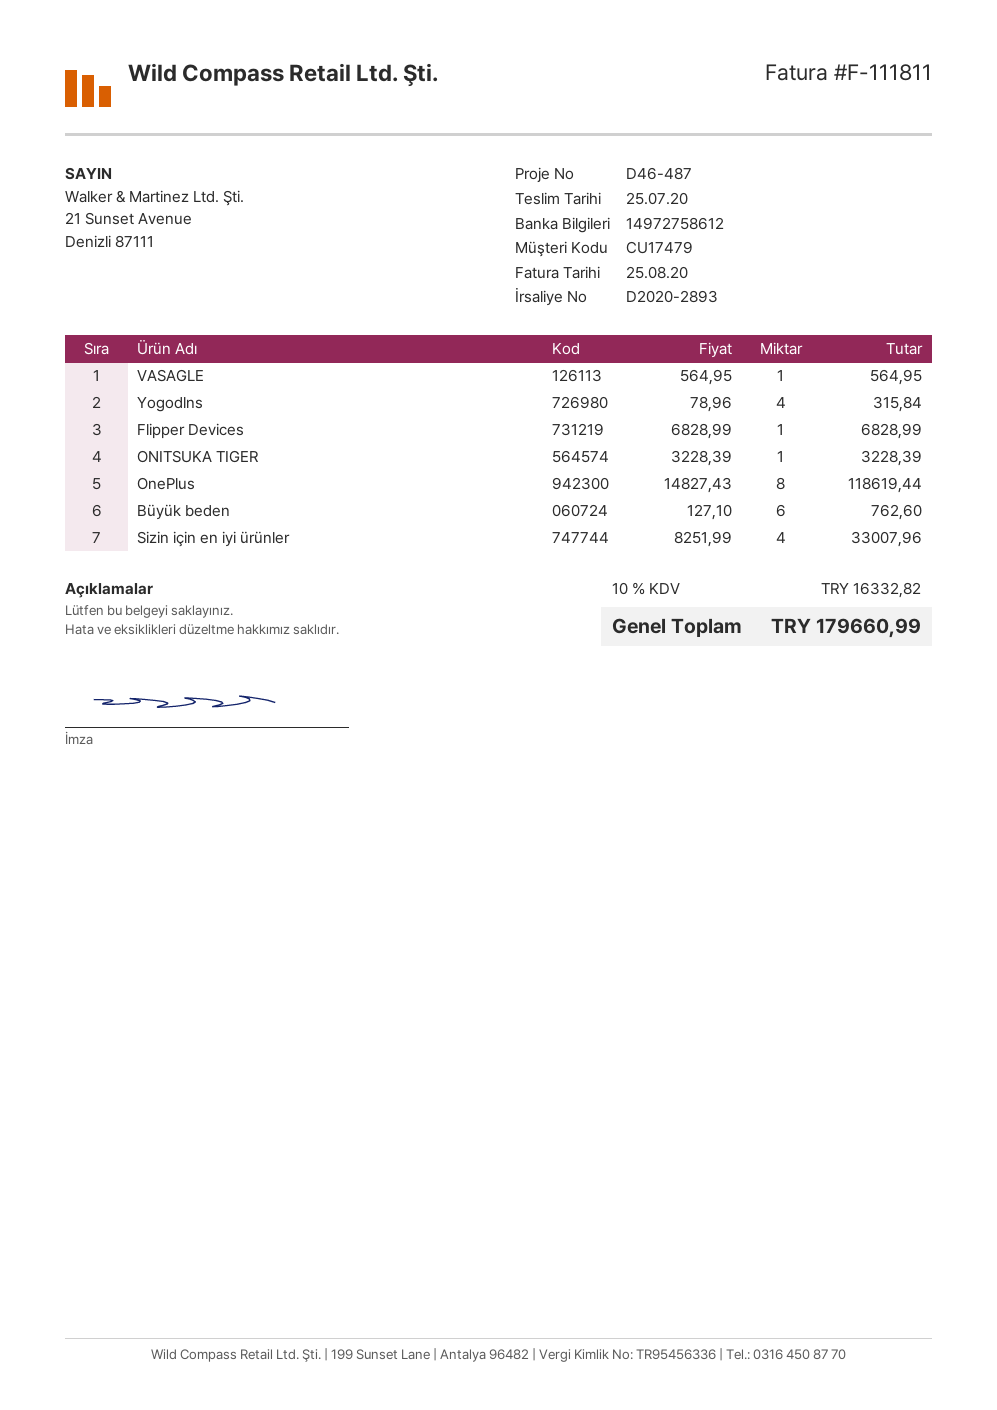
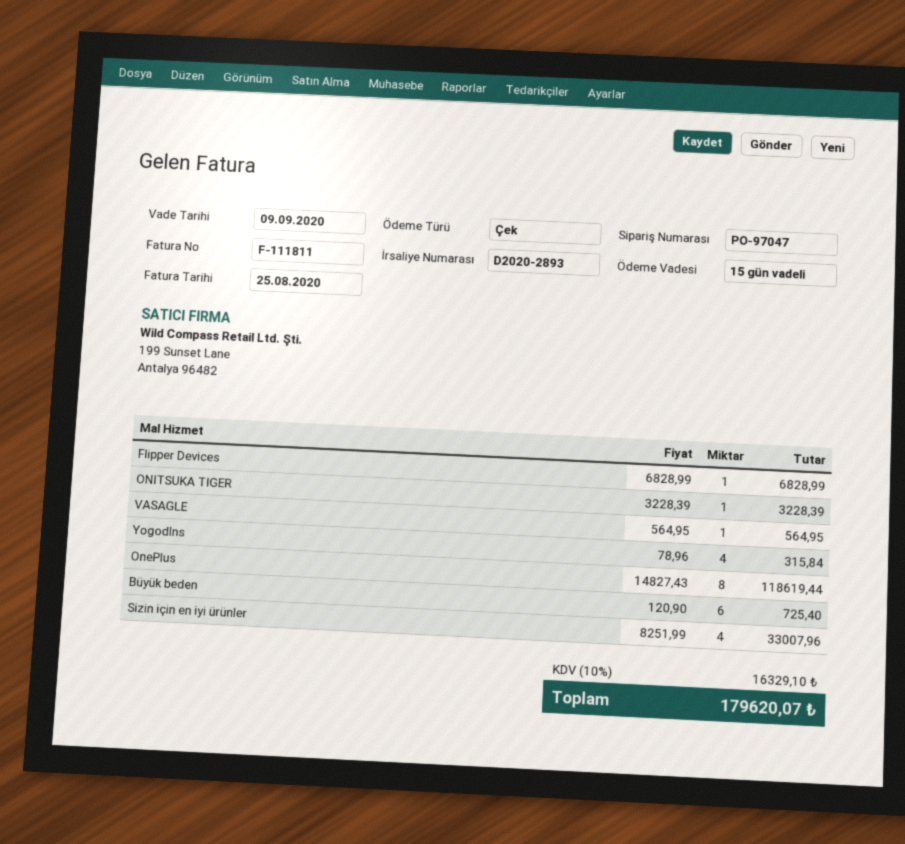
Büyük beden: 6 x 127.10 = 762.60 -> 6 x 120.90 = 725.40
tax: 10% = 16332.82 -> 10% = 16329.10
total: 179660.99 -> 179620.07

